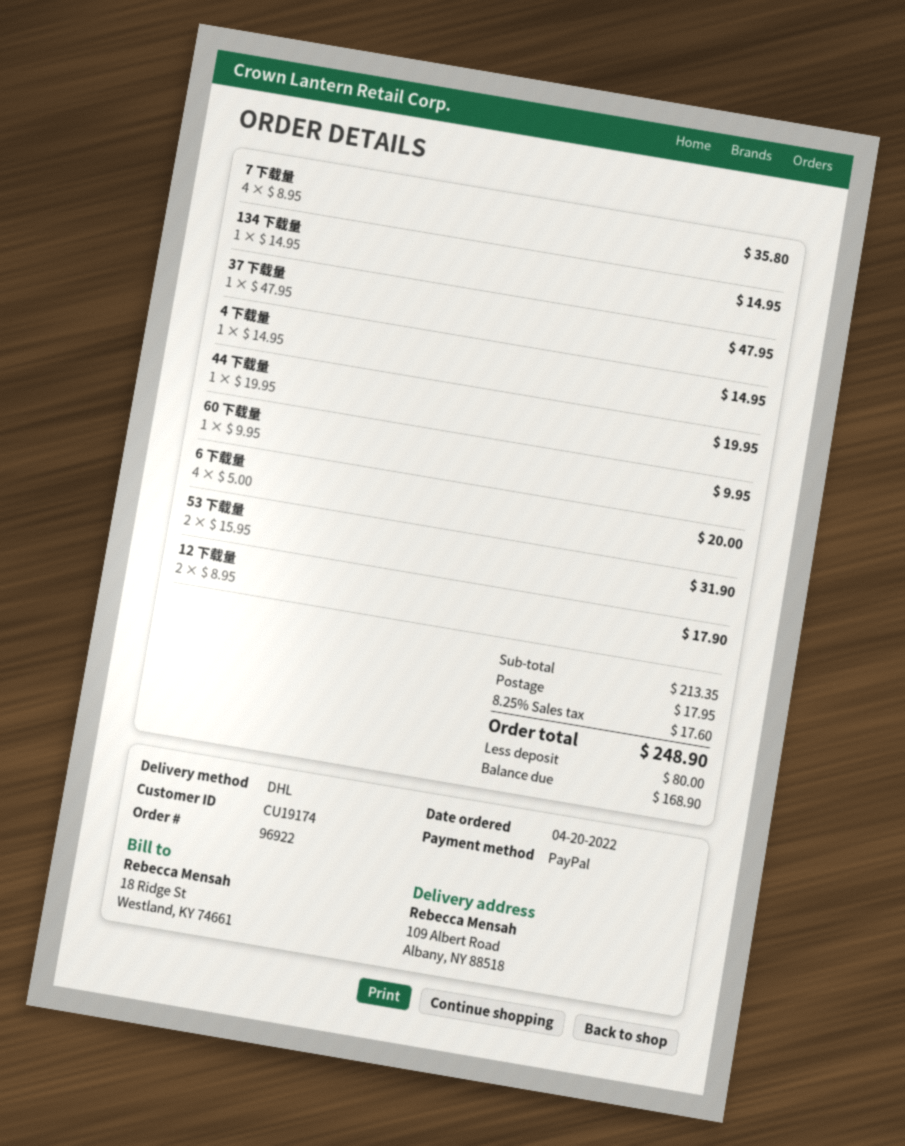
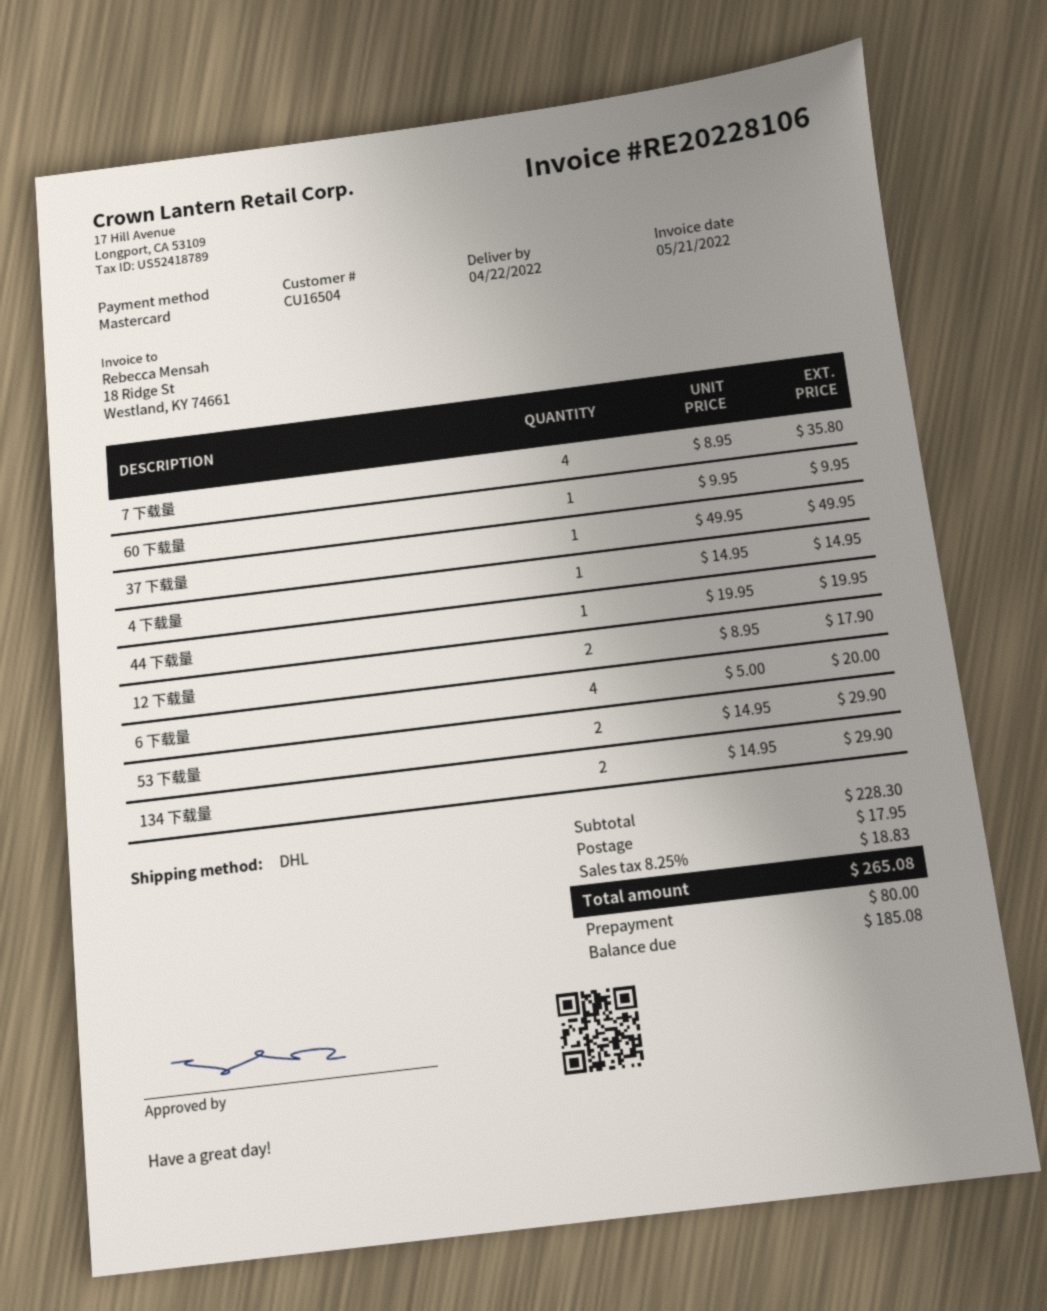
customer number: CU19174 -> CU16504
payment method: PayPal -> Mastercard
134 下载量: 1 x 14.95 = 14.95 -> 2 x 14.95 = 29.90
37 下载量: 1 x 47.95 = 47.95 -> 1 x 49.95 = 49.95
53 下载量: 2 x 15.95 = 31.90 -> 2 x 14.95 = 29.90
subtotal: 213.35 -> 228.30
tax: 8.25% = 17.60 -> 8.25% = 18.83
total: 248.90 -> 265.08
balance: 168.90 -> 185.08

